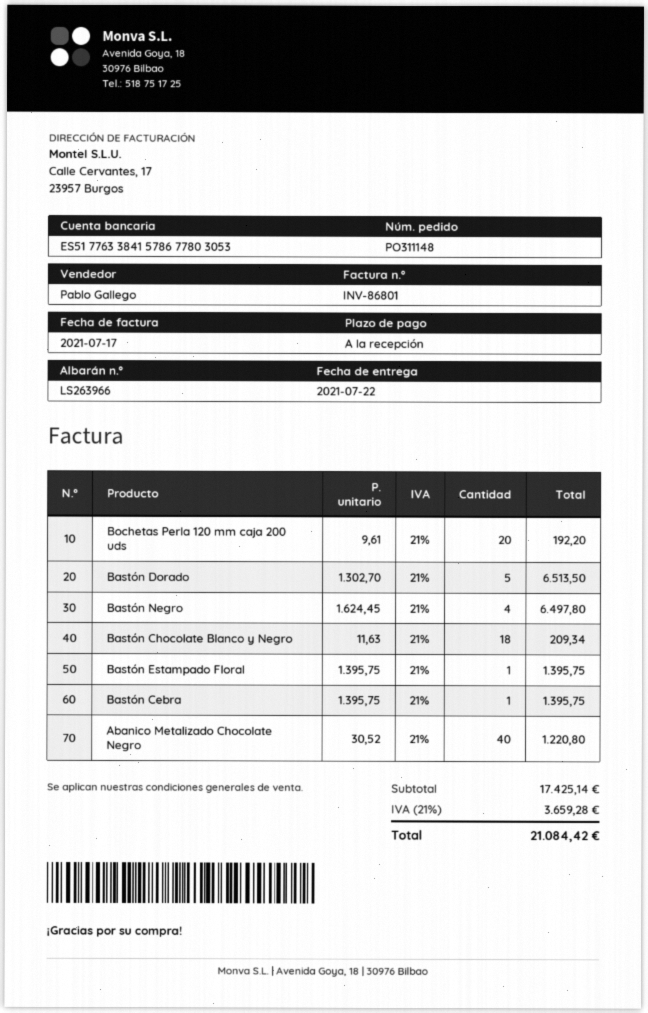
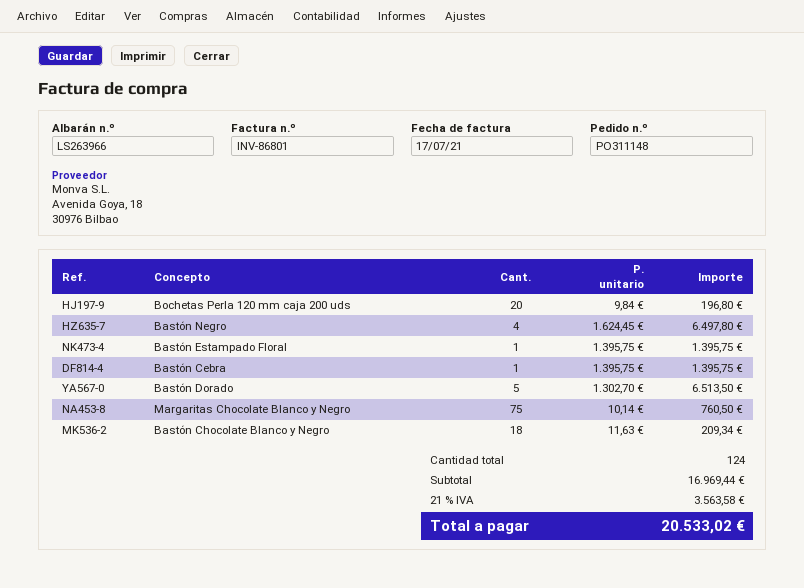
Bochetas Perla 120 mm caja 200 uds: 20 x 9.61 = 192.20 -> 20 x 9.84 = 196.80
Abanico Metalizado Chocolate Negro: 40 x 30.52 = 1220.80 -> none
Margaritas Chocolate Blanco y Negro: none -> 75 x 10.14 = 760.50
subtotal: 17425.14 -> 16969.44
tax: 21% = 3659.28 -> 21% = 3563.58
total: 21084.42 -> 20533.02

